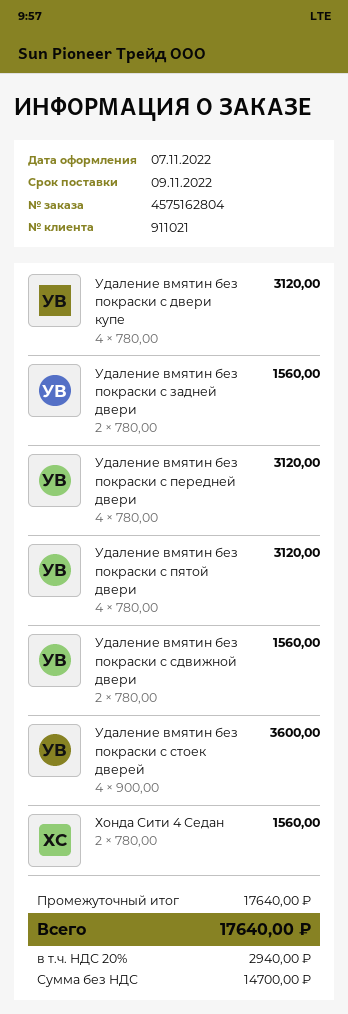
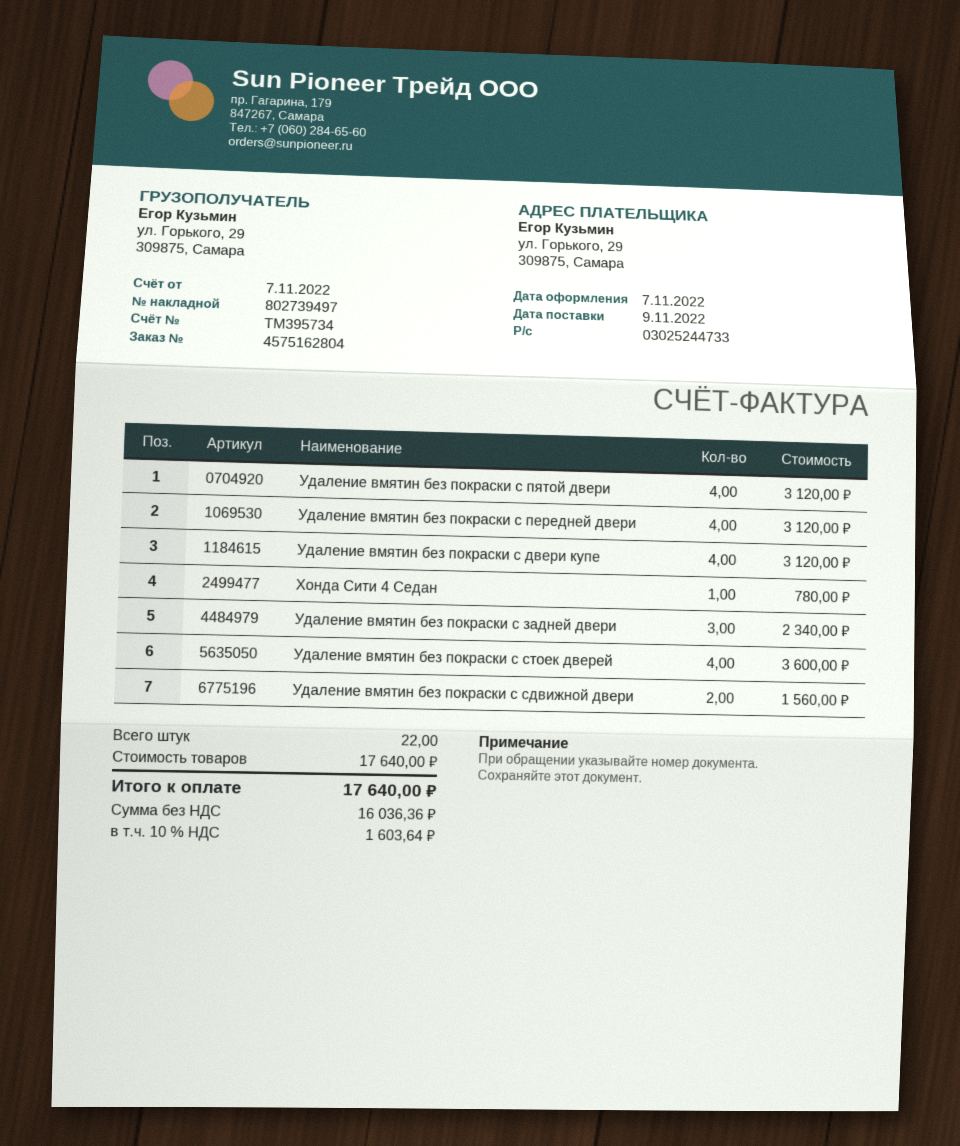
Удаление вмятин без покраски с задней двери: 2 for 1560.00 -> 3 for 2340.00
Хонда Сити 4 Седан: 2 for 1560.00 -> 1 for 780.00
net: 14700.00 -> 16036.36
tax: 20% = 2940.00 -> 10% = 1603.64

